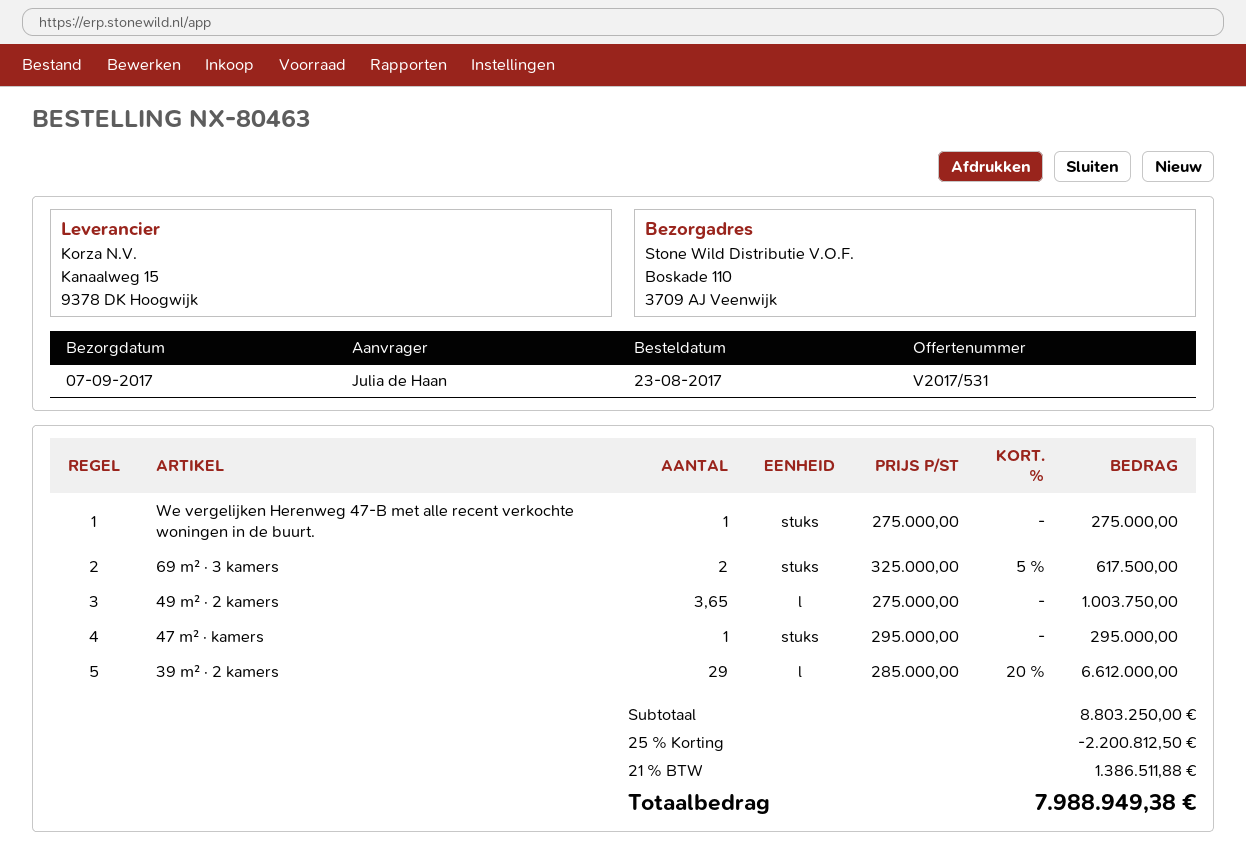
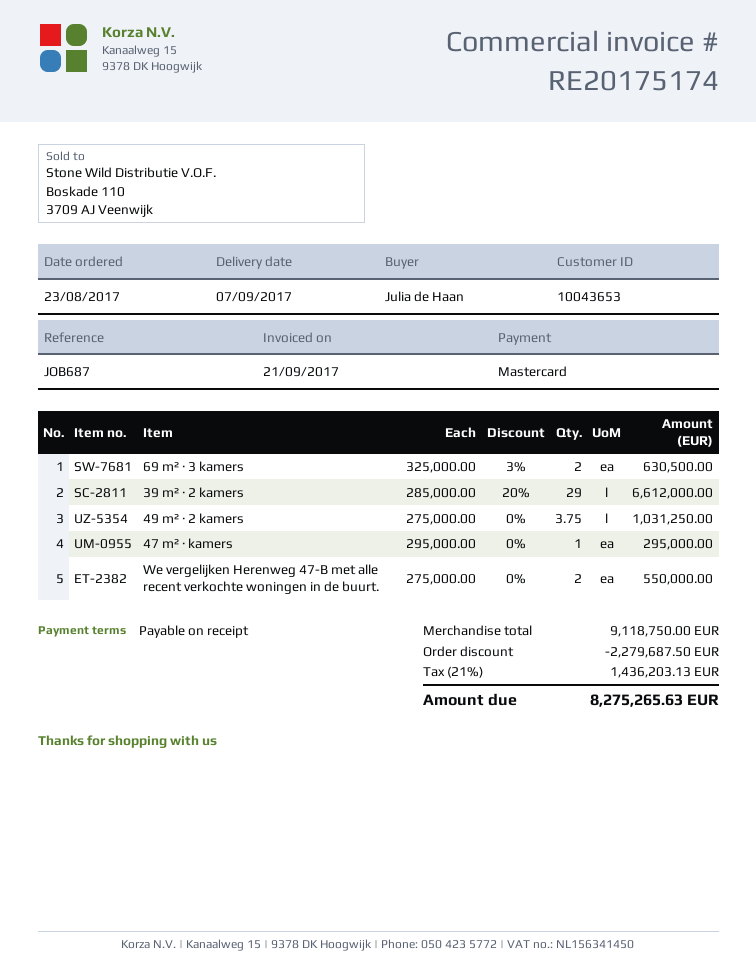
We vergelijken Herenweg 47-B met alle recent verkochte woningen in de buurt.: 1 x 275000.00 = 275000.00 -> 2 x 275000.00 = 550000.00
69 m² · 3 kamers: 2 x 325000.00 - 5% = 617500.00 -> 2 x 325000.00 - 3% = 630500.00
49 m² · 2 kamers: 3.65 x 275000.00 = 1003750.00 -> 3.75 x 275000.00 = 1031250.00
subtotal: 8803250.00 -> 9118750.00
discount: 2200812.50 -> 2279687.50
tax: 21% = 1386511.88 -> 21% = 1436203.13
total: 7988949.38 -> 8275265.63

